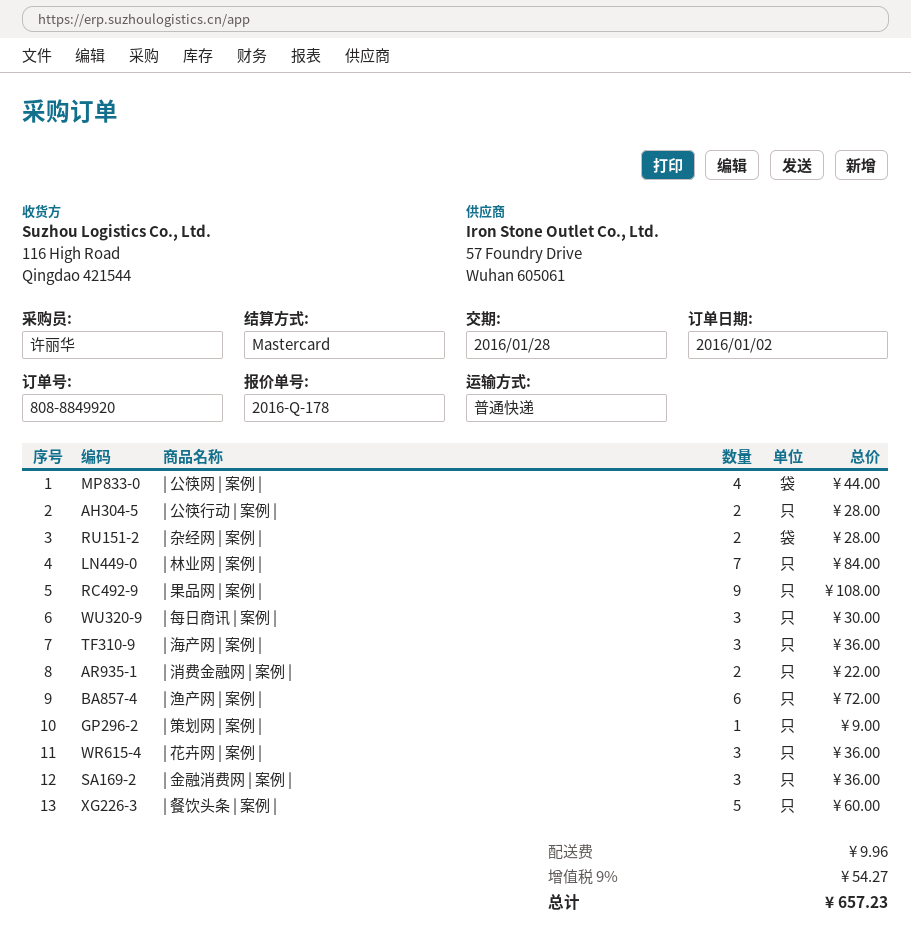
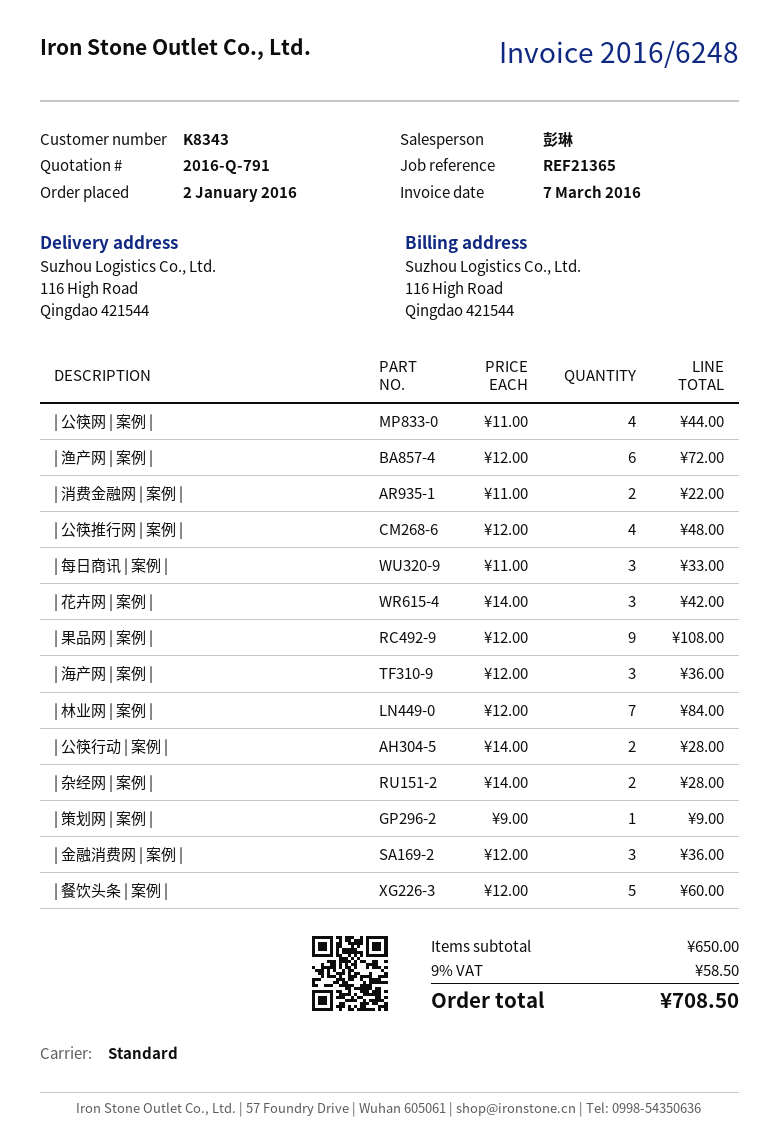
quote number: 2016-Q-178 -> 2016-Q-791
| 每日商讯 | 案例 |: 3 for 30.00 -> 3 for 33.00
| 花卉网 | 案例 |: 3 for 36.00 -> 3 for 42.00
| 公筷推行网 | 案例 |: none -> 4 for 48.00
shipping: 9.96 -> none
tax: 9% = 54.27 -> 9% = 58.50
total: 657.23 -> 708.50

